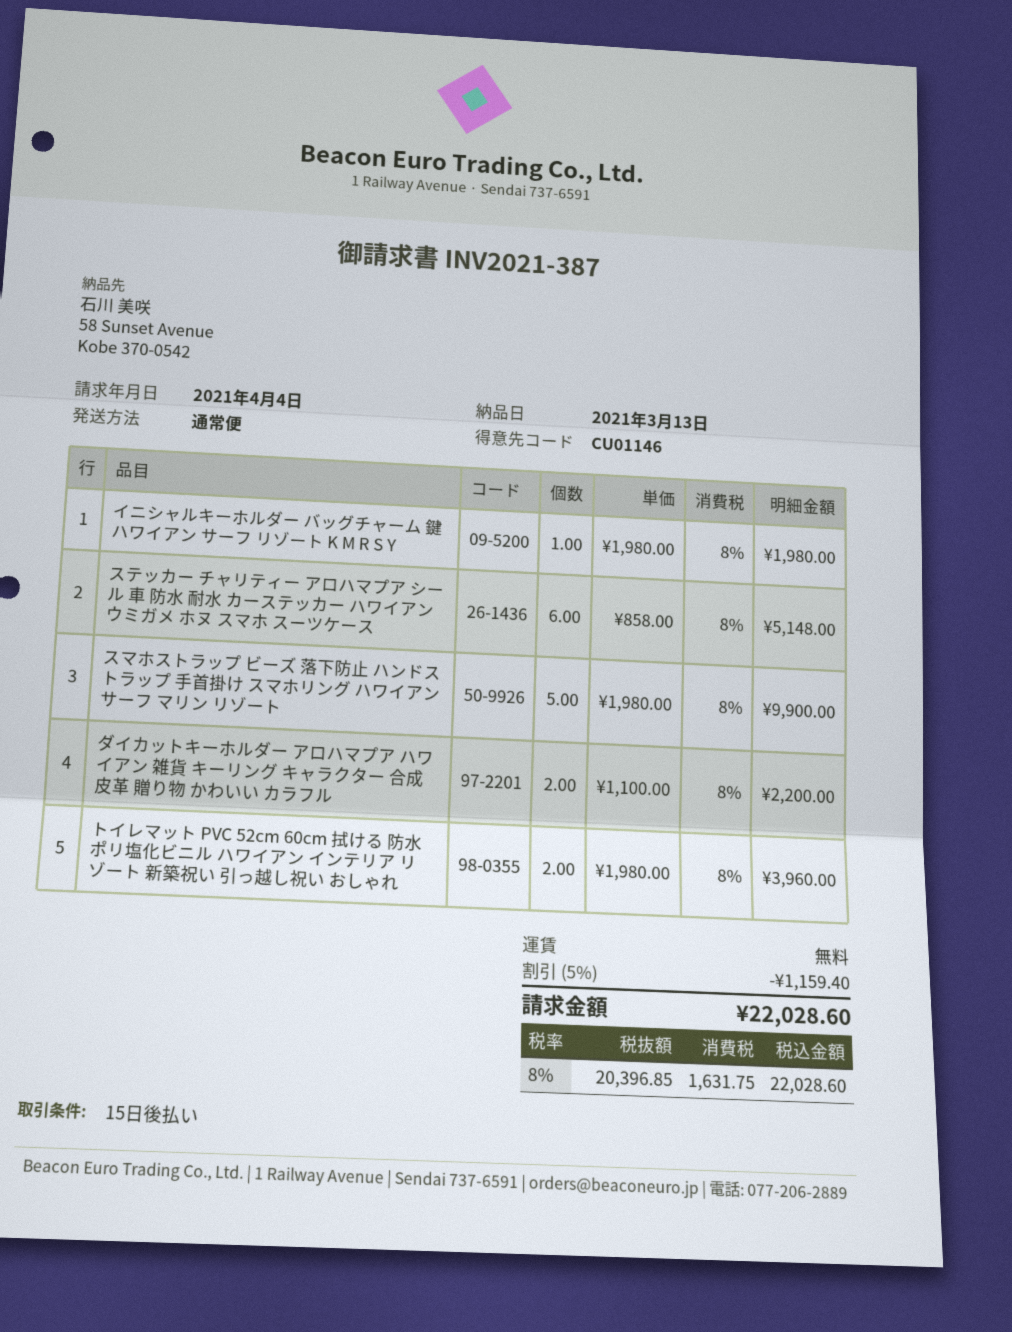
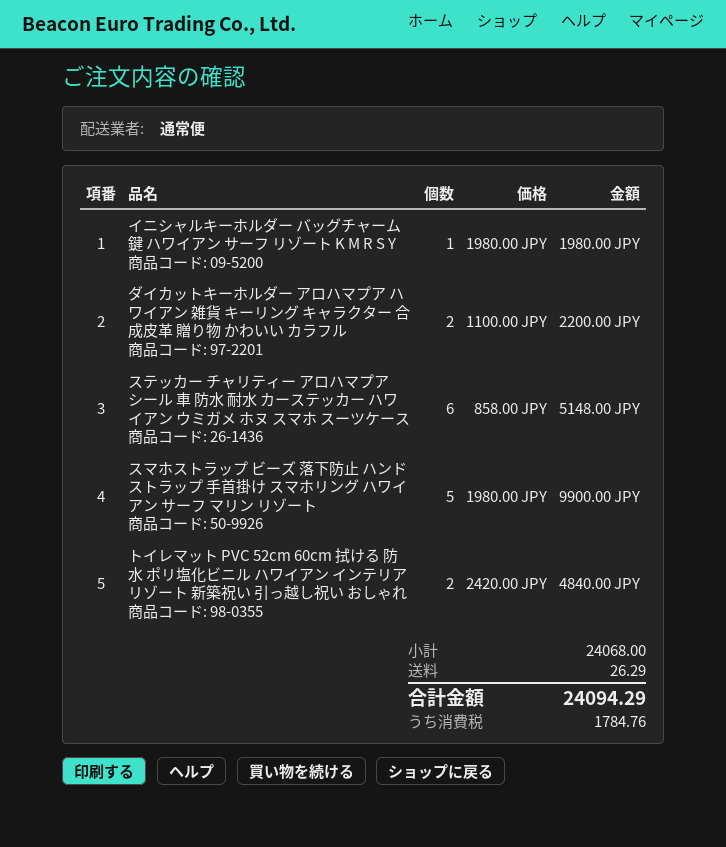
トイレマット PVC 52cm 60cm 拭ける 防水 ポリ塩化ビニル ハワイアン インテリア リゾート 新築祝い 引っ越し祝い おしゃれ: 2 x 1980.00 = 3960.00 -> 2 x 2420.00 = 4840.00
discount: 5% = 1159.40 -> none
shipping: 0.00 -> 26.29
tax: 1631.75 -> 1784.76
total: 22028.60 -> 24094.29

